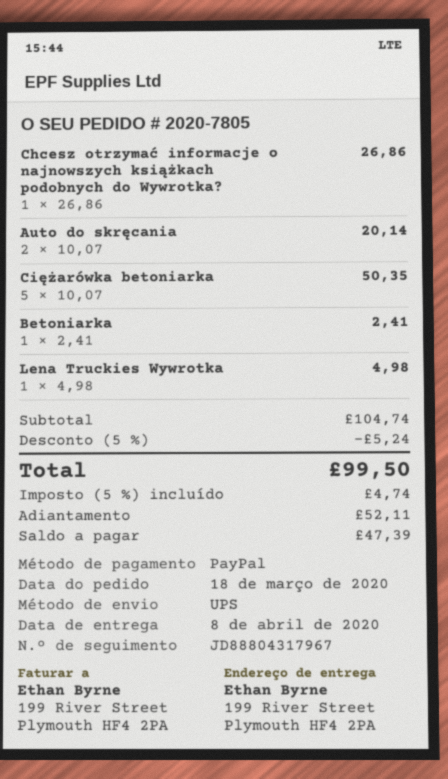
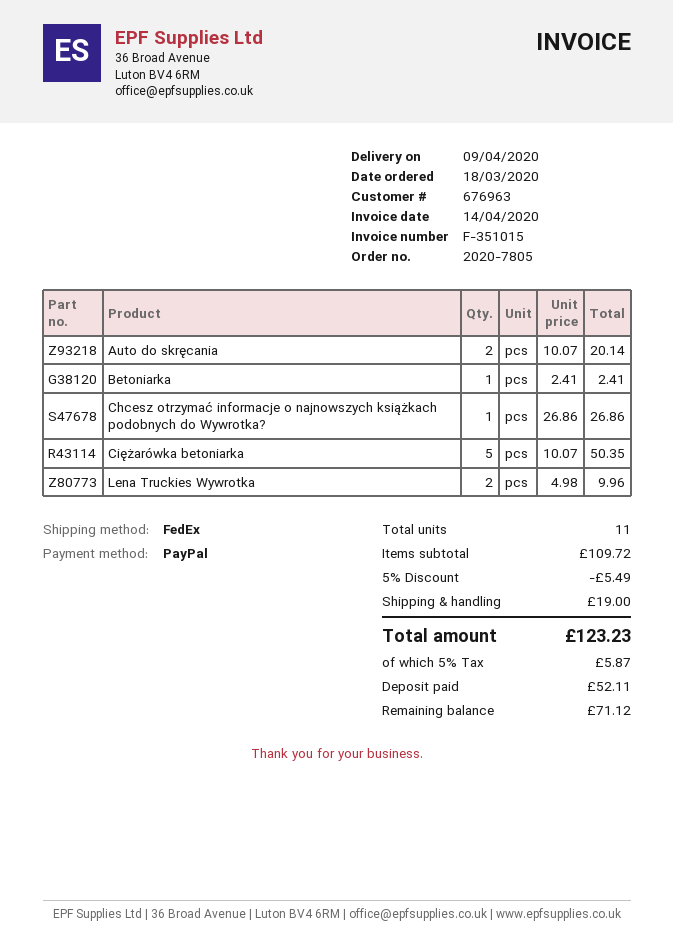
delivery date: 2020-04-08 -> 2020-04-09
shipping method: UPS -> FedEx
Lena Truckies Wywrotka: 1 x 4.98 = 4.98 -> 2 x 4.98 = 9.96
subtotal: 104.74 -> 109.72
discount: 5% = 5.24 -> 5% = 5.49
shipping: none -> 19.00
tax: 5% = 4.74 -> 5% = 5.87
total: 99.50 -> 123.23
balance: 47.39 -> 71.12

